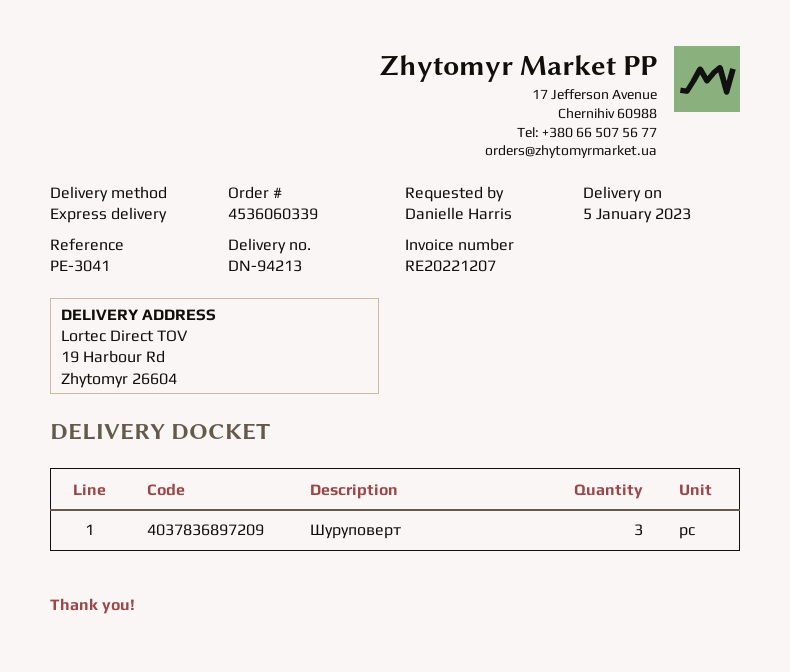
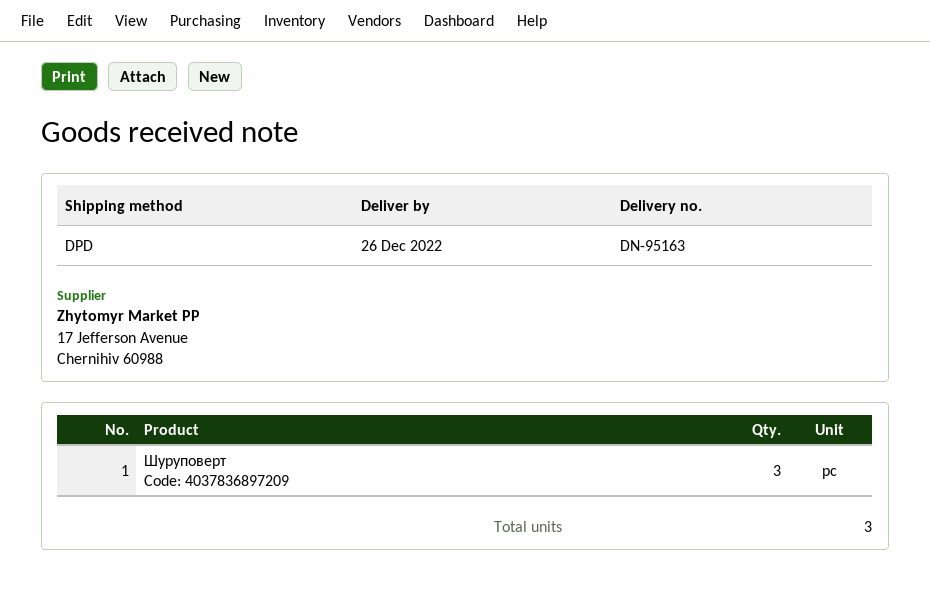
delivery note number: DN-94213 -> DN-95163
delivery date: 2023-01-05 -> 2022-12-26
shipping method: express -> DPD

